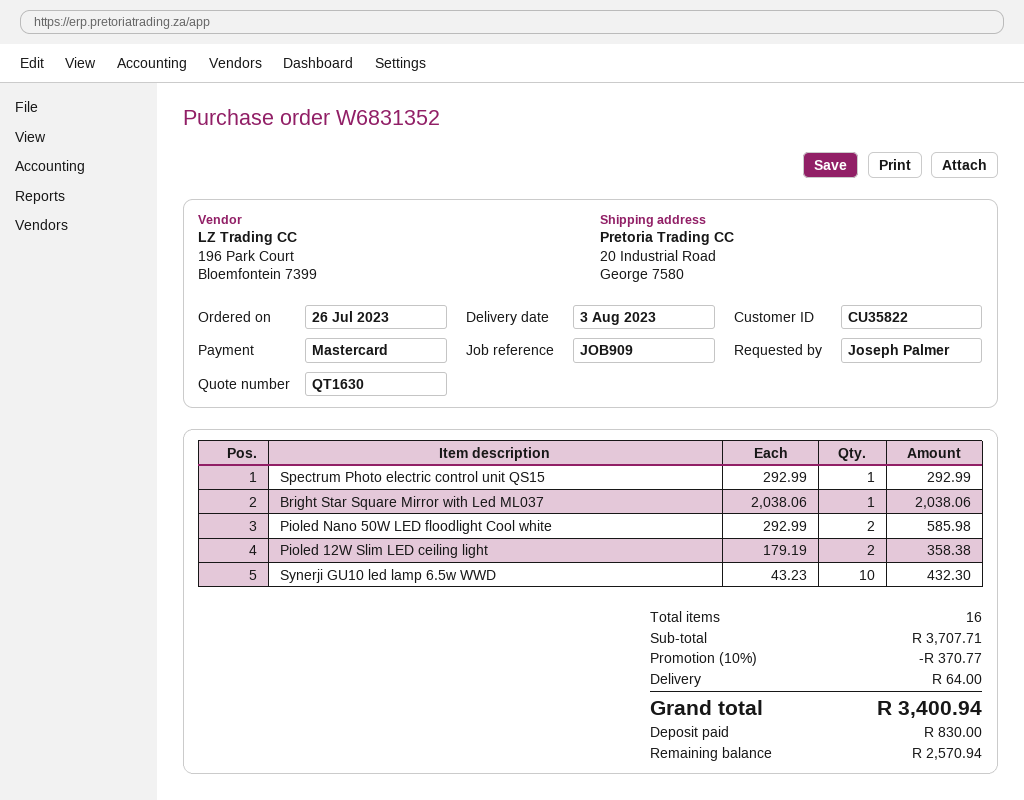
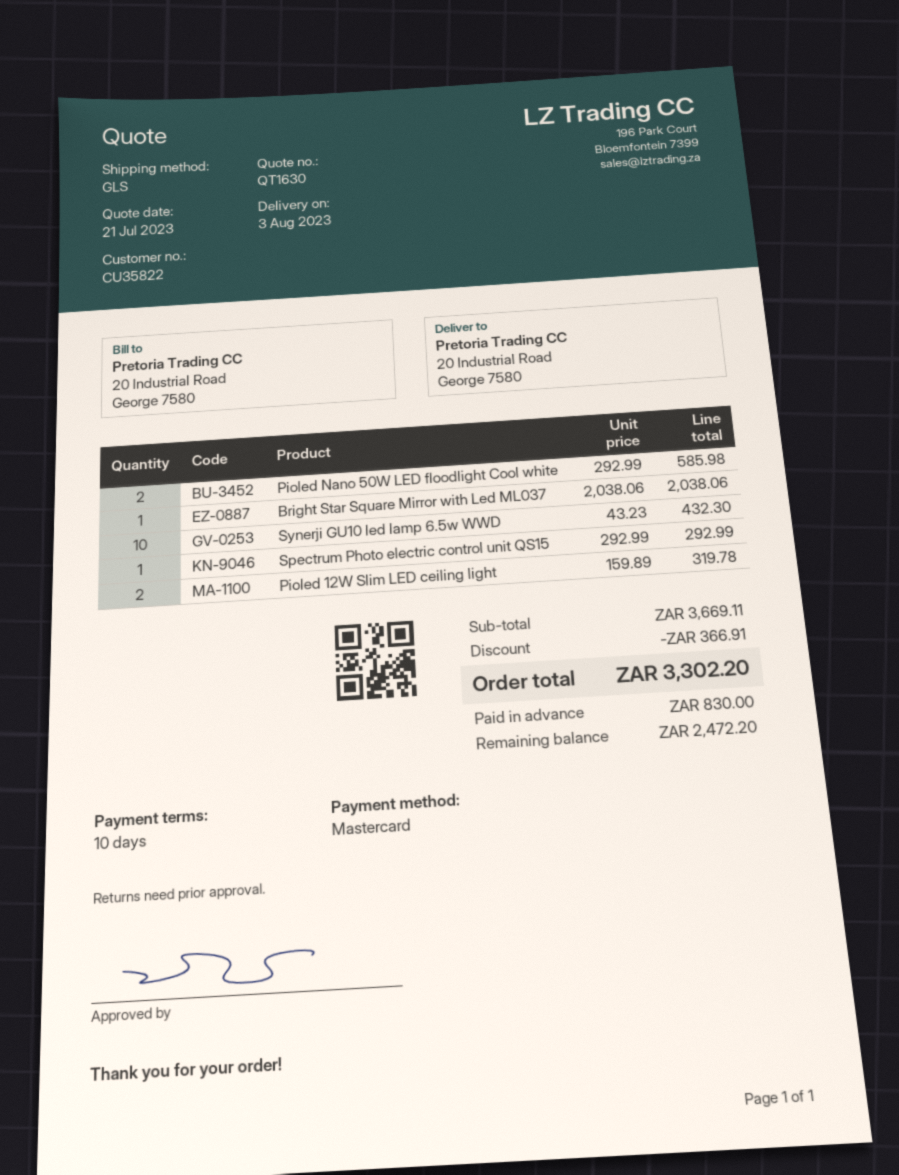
Pioled 12W Slim LED ceiling light: 2 x 179.19 = 358.38 -> 2 x 159.89 = 319.78
subtotal: 3707.71 -> 3669.11
discount: 370.77 -> 366.91
shipping: 64.00 -> none
total: 3400.94 -> 3302.20
balance: 2570.94 -> 2472.20

